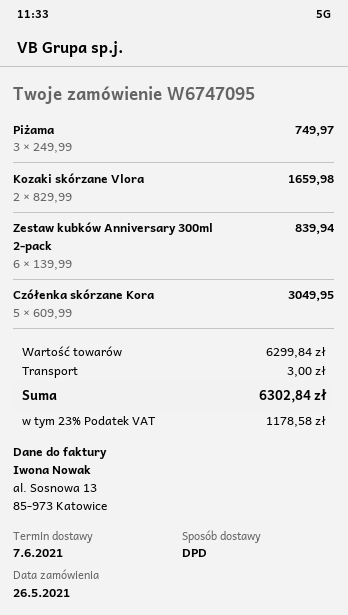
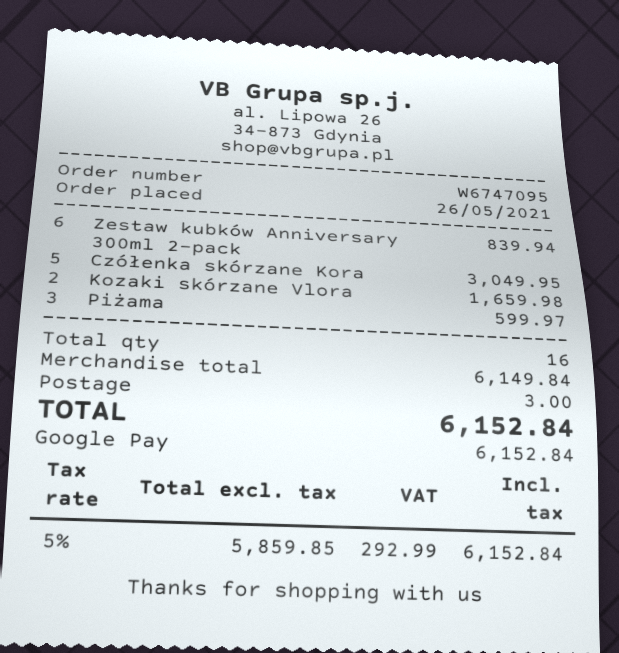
Piżama: 3 for 749.97 -> 3 for 599.97
subtotal: 6299.84 -> 6149.84
tax: 23% = 1178.58 -> 5% = 292.99
total: 6302.84 -> 6152.84

